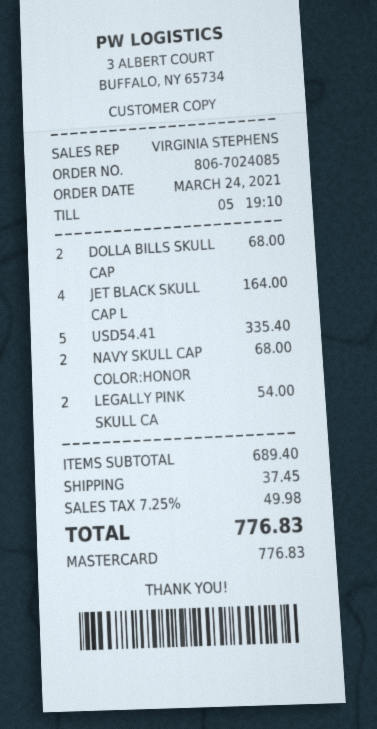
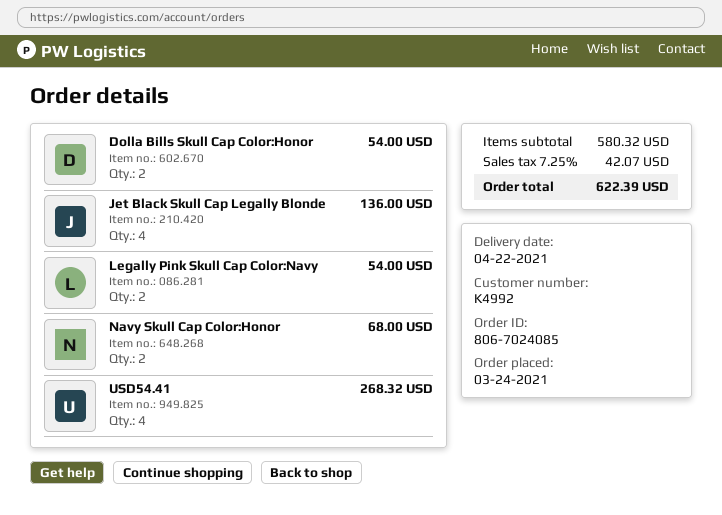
DOLLA BILLS SKULL CAP: 2 for 68.00 -> 2 for 54.00
JET BLACK SKULL CAP L: 4 for 164.00 -> 4 for 136.00
USD54.41: 5 for 335.40 -> 4 for 268.32
subtotal: 689.40 -> 580.32
shipping: 37.45 -> none
tax: 7.25% = 49.98 -> 7.25% = 42.07
total: 776.83 -> 622.39

